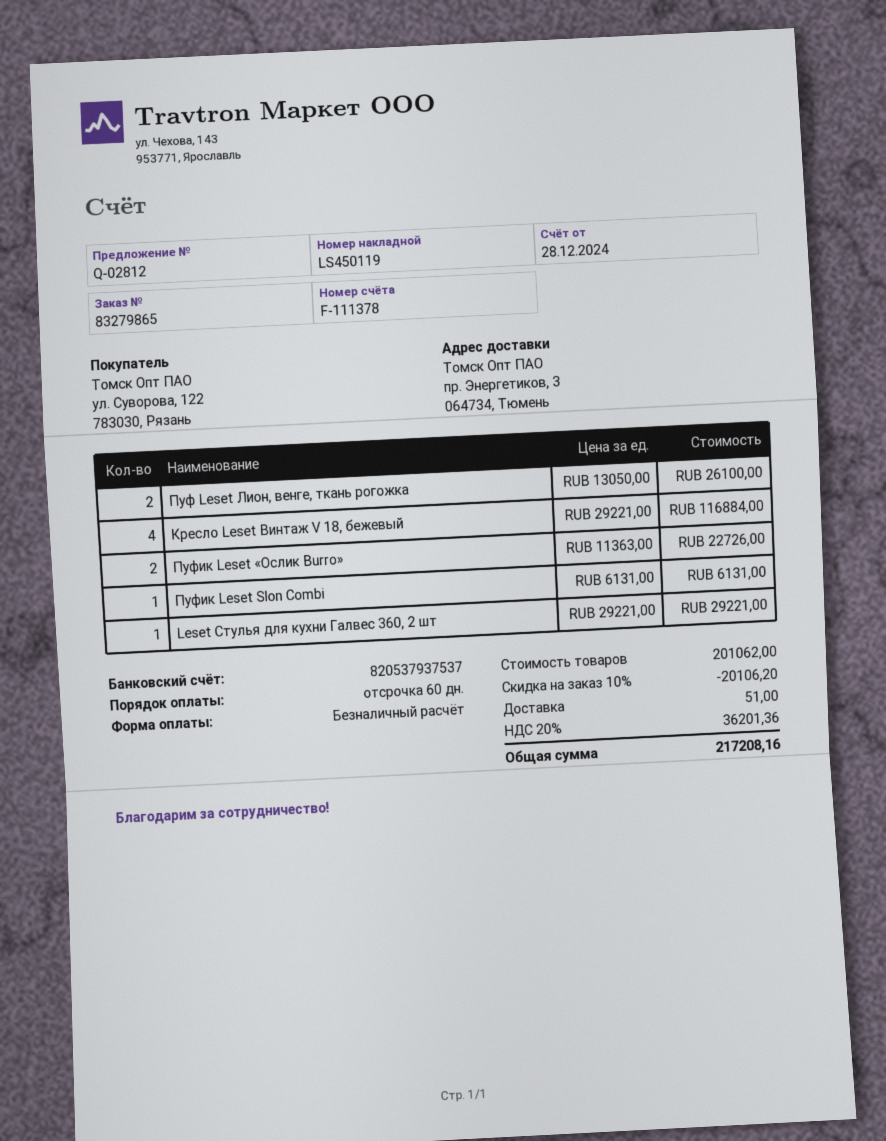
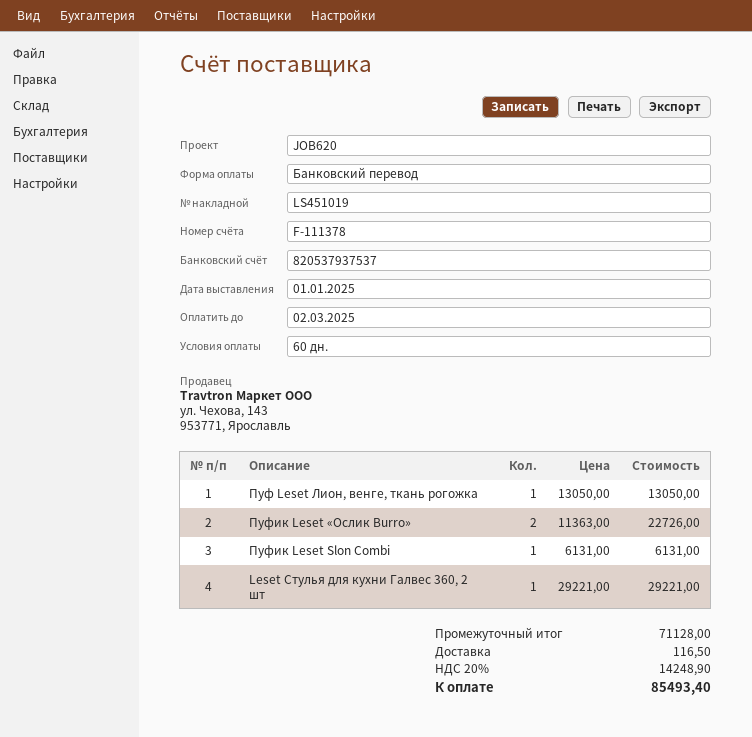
delivery note number: LS450119 -> LS451019
invoice date: 2024-12-28 -> 2025-01-01
Пуф Leset Лион, венге, ткань рогожка: 2 x 13050.00 = 26100.00 -> 1 x 13050.00 = 13050.00
Кресло Leset Винтаж V 18, бежевый: 4 x 29221.00 = 116884.00 -> none
subtotal: 201062.00 -> 71128.00
discount: 10% = 20106.20 -> none
shipping: 51.00 -> 116.50
tax: 20% = 36201.36 -> 20% = 14248.90
total: 217208.16 -> 85493.40

